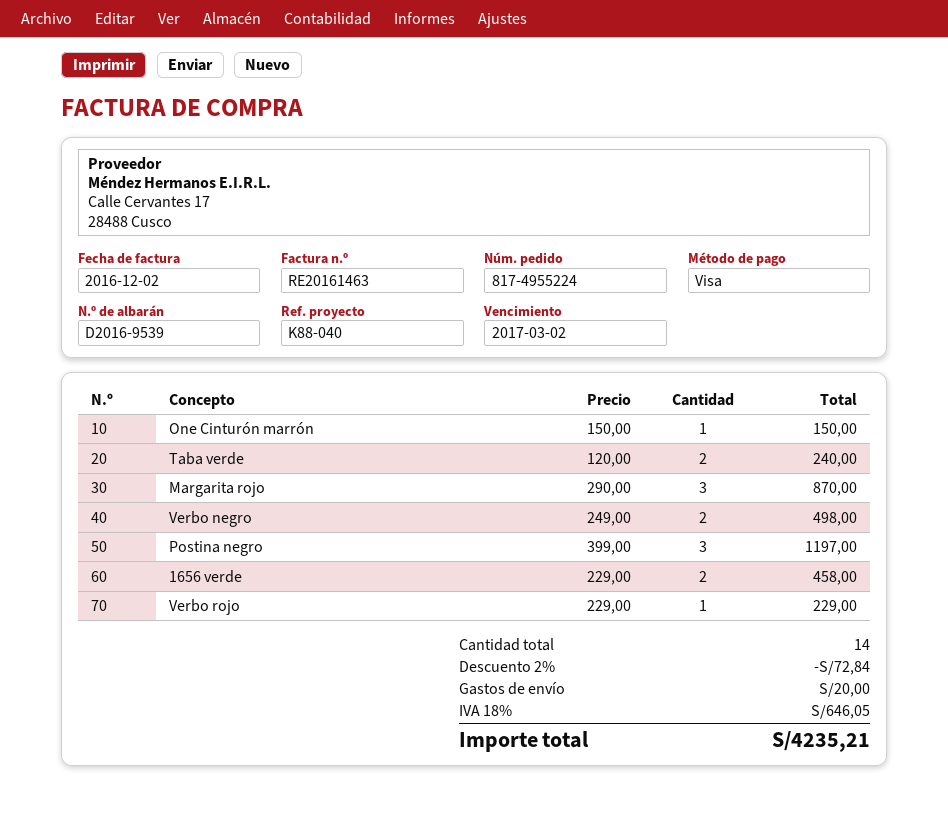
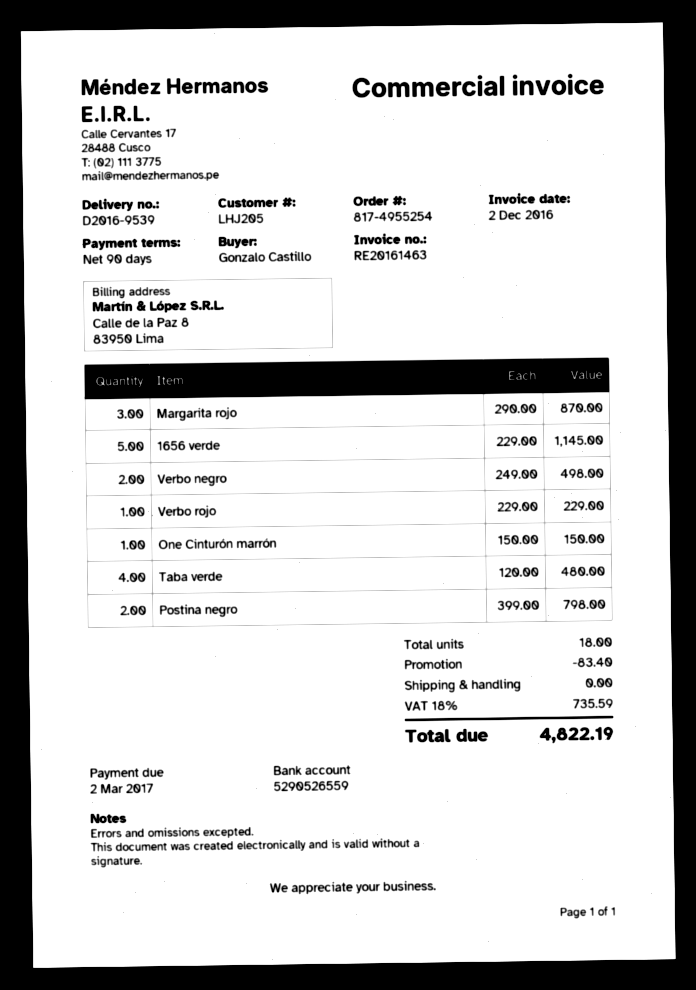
order number: 817-4955224 -> 817-4955254
Taba verde: 2 x 120.00 = 240.00 -> 4 x 120.00 = 480.00
Postina negro: 3 x 399.00 = 1197.00 -> 2 x 399.00 = 798.00
1656 verde: 2 x 229.00 = 458.00 -> 5 x 229.00 = 1145.00
total quantity: 14 -> 18
discount: 72.84 -> 83.40
shipping: 20.00 -> 0.00
tax: 18% = 646.05 -> 18% = 735.59
total: 4235.21 -> 4822.19

